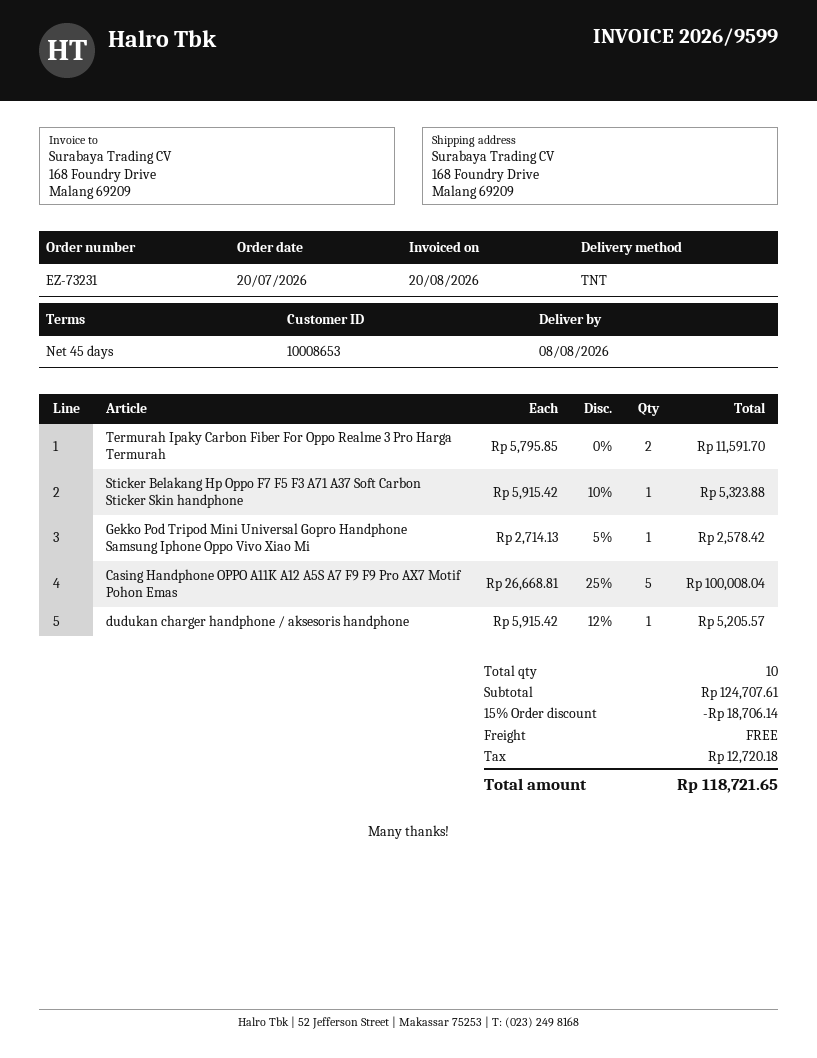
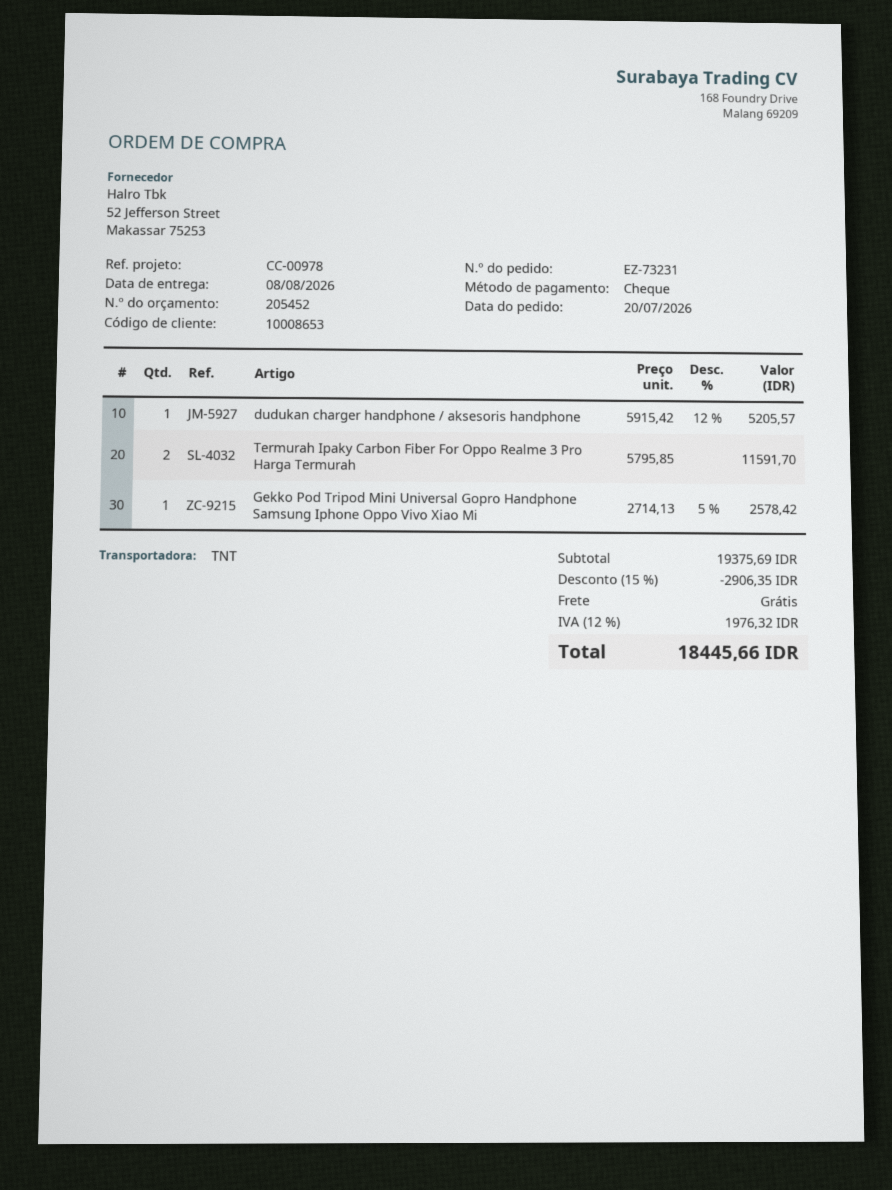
Sticker Belakang Hp Oppo F7 F5 F3 A71 A37 Soft Carbon Sticker Skin handphone: 1 x 5915.42 - 10% = 5323.88 -> none
Casing Handphone OPPO A11K A12 A5S A7 F9 F9 Pro AX7 Motif Pohon Emas: 5 x 26668.81 - 25% = 100008.04 -> none
subtotal: 124707.61 -> 19375.69
discount: 15% = 18706.14 -> 15% = 2906.35
tax: 12720.18 -> 1976.32
total: 118721.65 -> 18445.66

